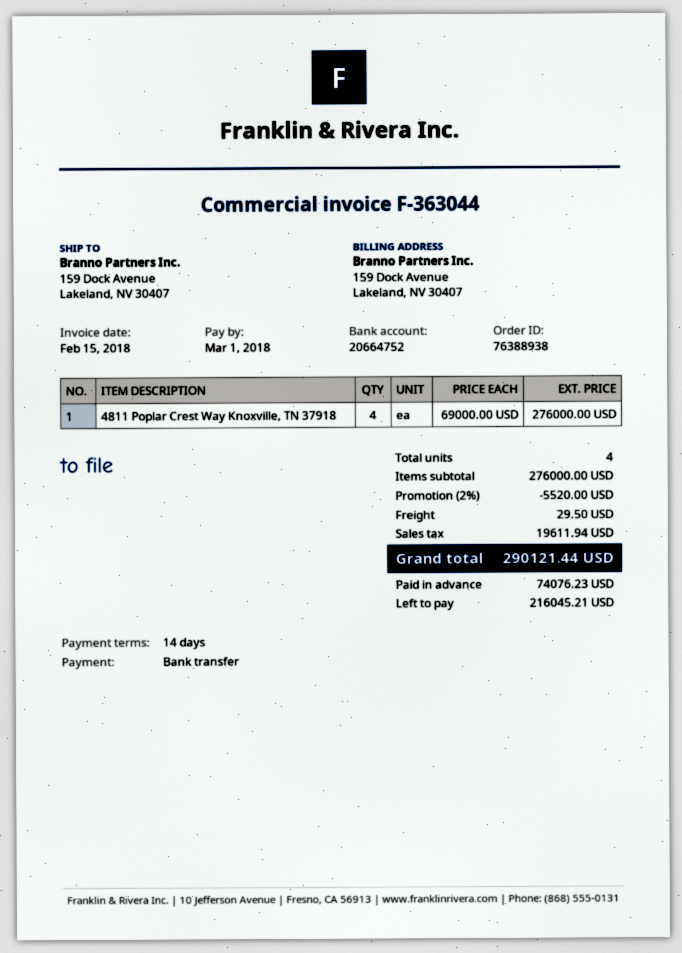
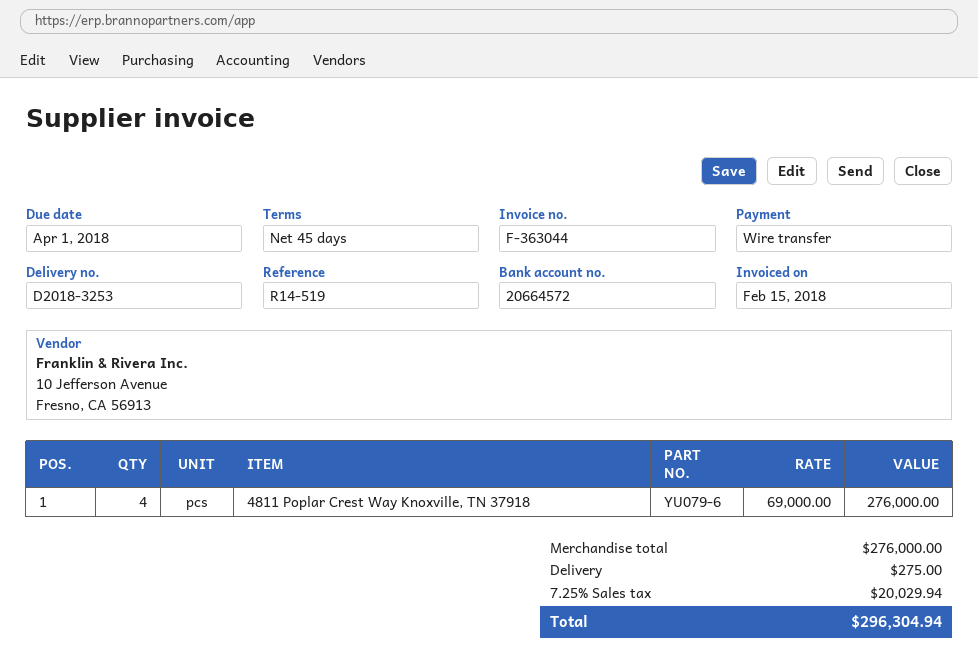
payment terms: 14 days -> 45 days
due date: 2018-03-01 -> 2018-04-01
bank account: 20664752 -> 20664572
discount: 2% = 5520.00 -> none
shipping: 29.50 -> 275.00
tax: 19611.94 -> 20029.94
total: 290121.44 -> 296304.94

